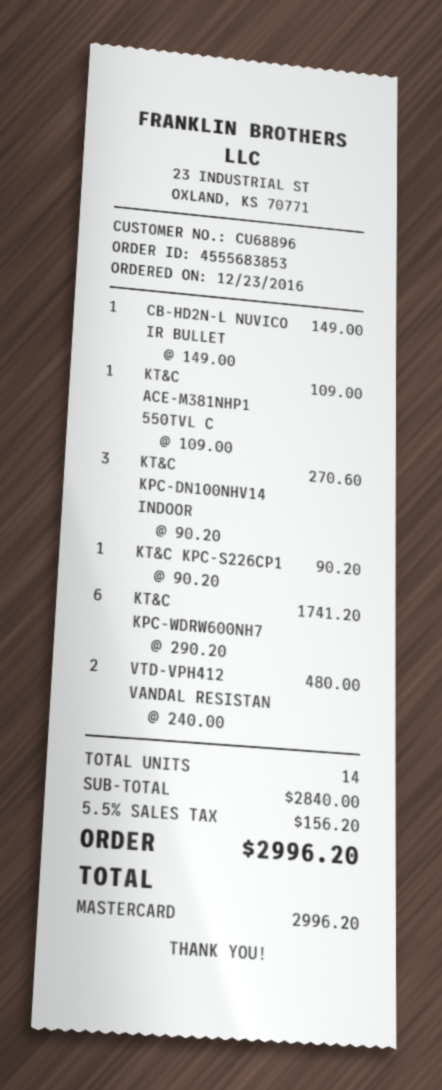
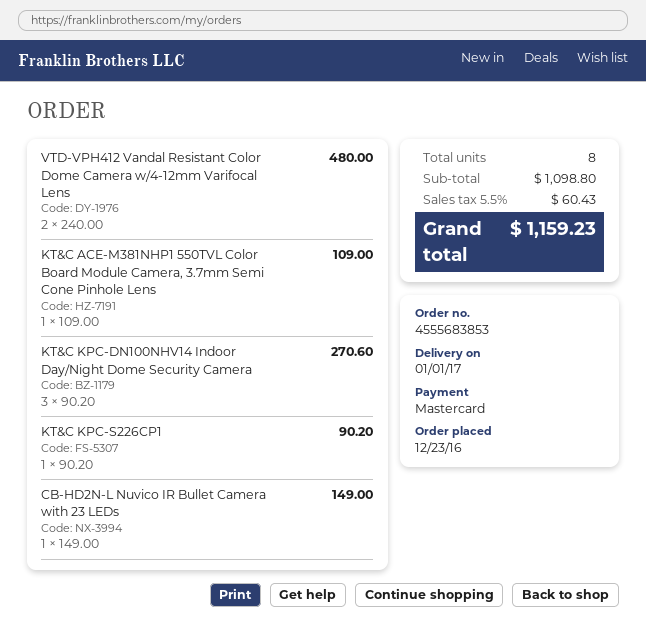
KT&C KPC-WDRW600NH7: 6 x 290.20 = 1741.20 -> none
total quantity: 14 -> 8
subtotal: 2840.00 -> 1098.80
tax: 5.5% = 156.20 -> 5.5% = 60.43
total: 2996.20 -> 1159.23

